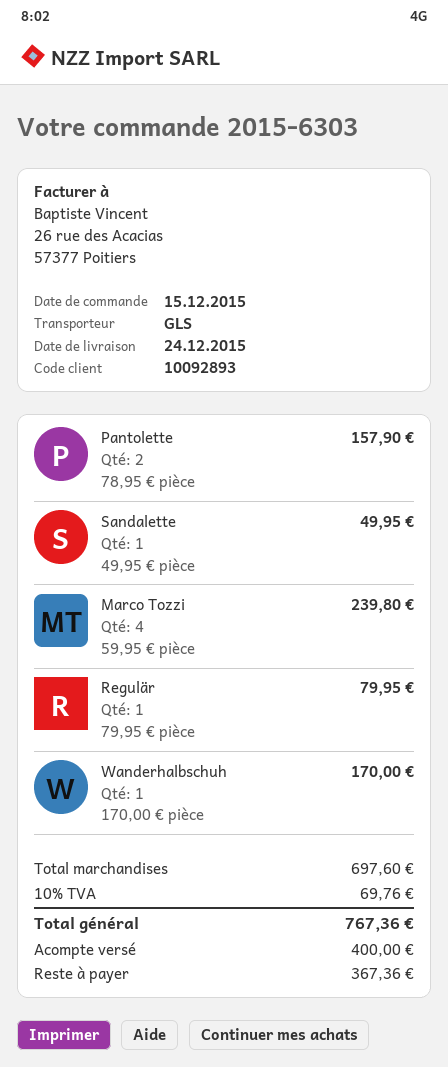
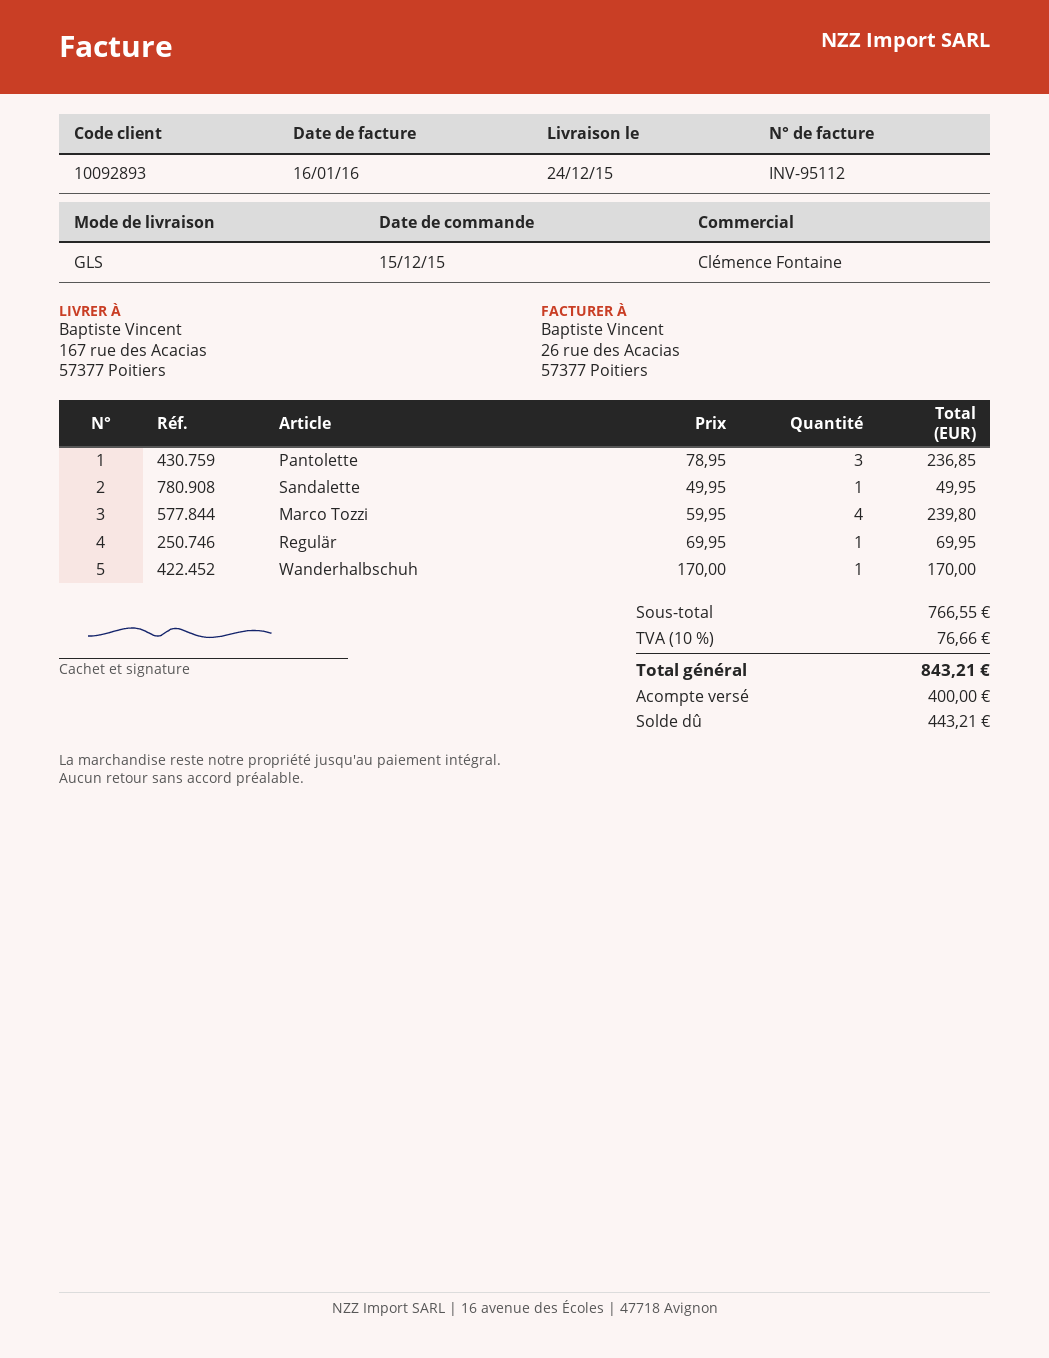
Pantolette: 2 x 78.95 = 157.90 -> 3 x 78.95 = 236.85
Regulär: 1 x 79.95 = 79.95 -> 1 x 69.95 = 69.95
subtotal: 697.60 -> 766.55
tax: 10% = 69.76 -> 10% = 76.66
total: 767.36 -> 843.21
balance: 367.36 -> 443.21

